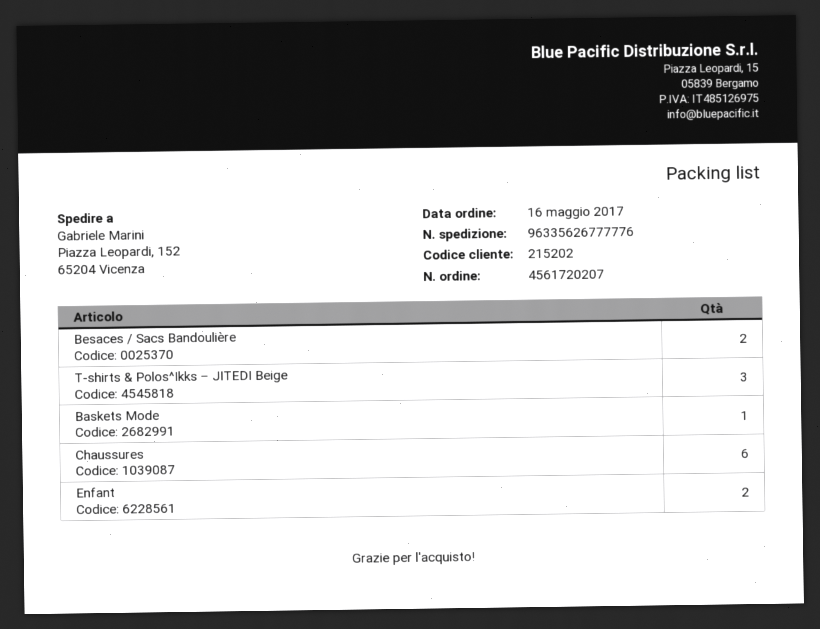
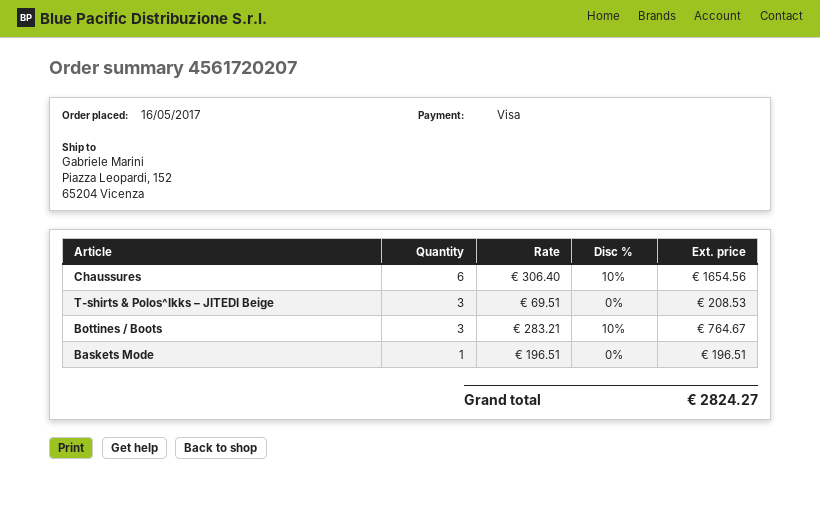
Besaces / Sacs Bandoulière: 2 -> none
Enfant: 2 -> none
Bottines / Boots: none -> 3

